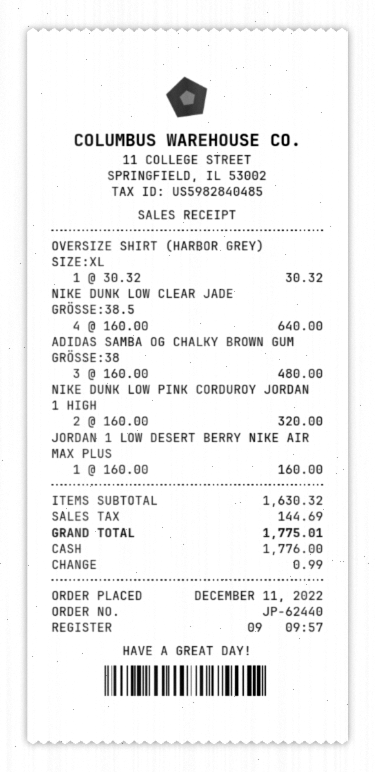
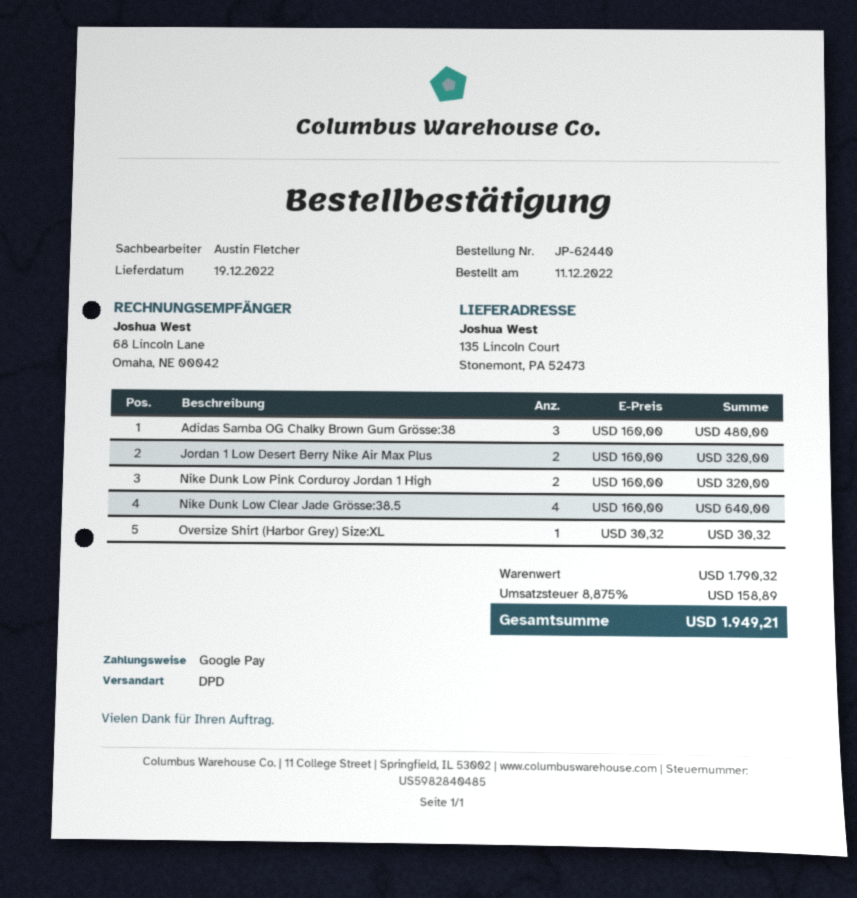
payment method: cash -> Google Pay
JORDAN 1 LOW DESERT BERRY NIKE AIR MAX PLUS: 1 x 160.00 = 160.00 -> 2 x 160.00 = 320.00
subtotal: 1630.32 -> 1790.32
tax: 144.69 -> 158.89
total: 1775.01 -> 1949.21

